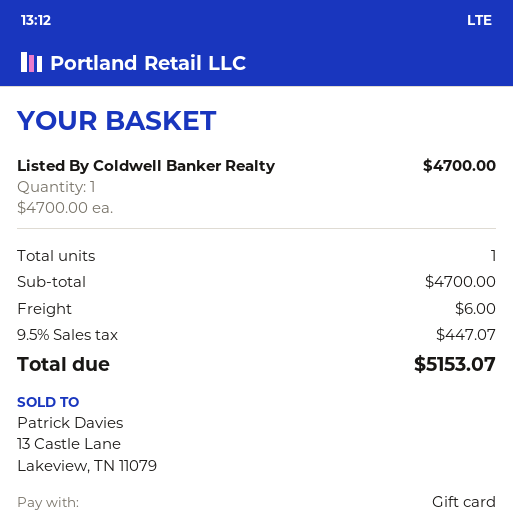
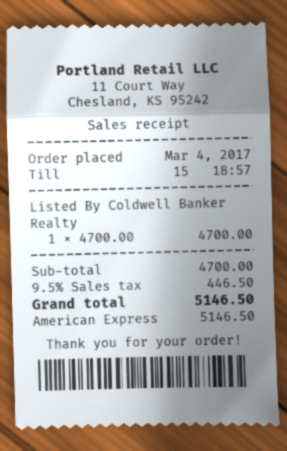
payment method: gift card -> American Express
shipping: 6.00 -> none
tax: 9.5% = 447.07 -> 9.5% = 446.50
total: 5153.07 -> 5146.50

